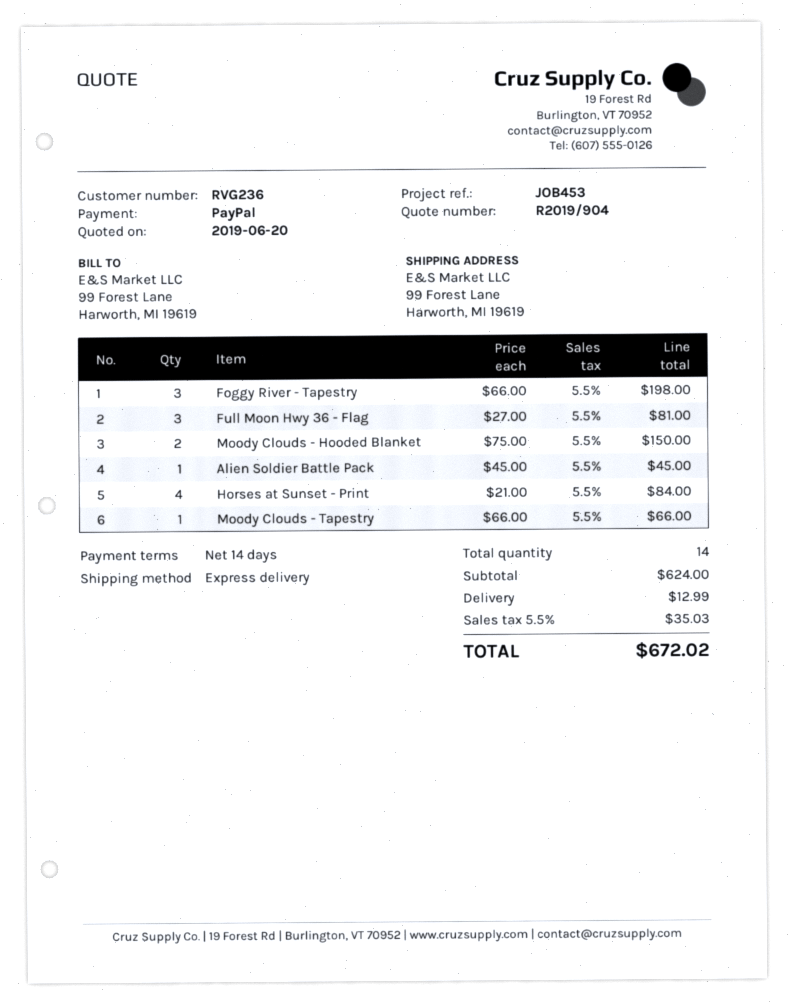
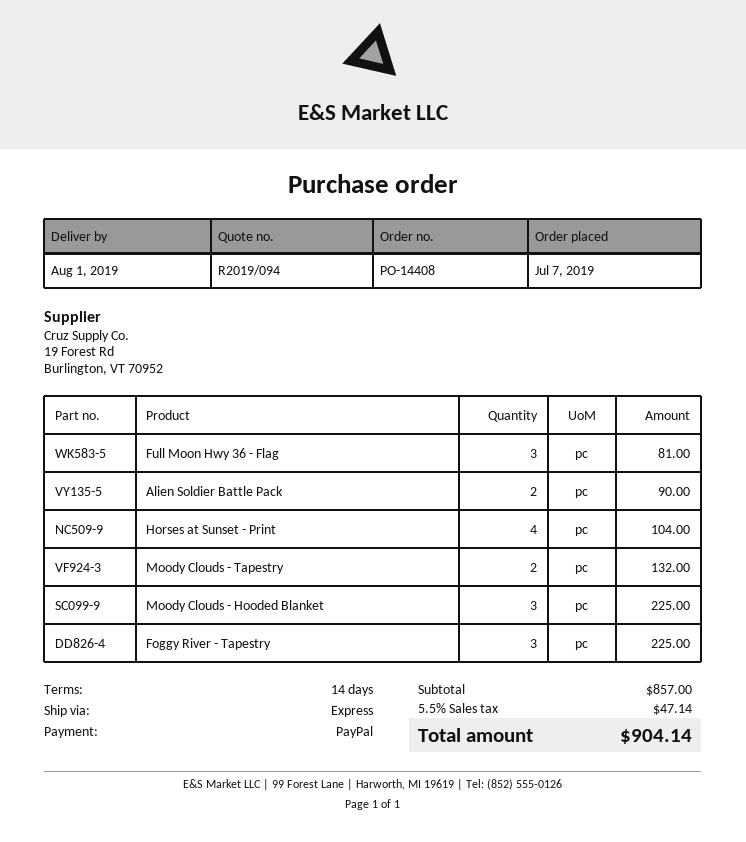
quote number: R2019/904 -> R2019/094
Foggy River - Tapestry: 3 for 198.00 -> 3 for 225.00
Moody Clouds - Hooded Blanket: 2 for 150.00 -> 3 for 225.00
Alien Soldier Battle Pack: 1 for 45.00 -> 2 for 90.00
Horses at Sunset - Print: 4 for 84.00 -> 4 for 104.00
Moody Clouds - Tapestry: 1 for 66.00 -> 2 for 132.00
subtotal: 624.00 -> 857.00
shipping: 12.99 -> none
tax: 5.5% = 35.03 -> 5.5% = 47.14
total: 672.02 -> 904.14

